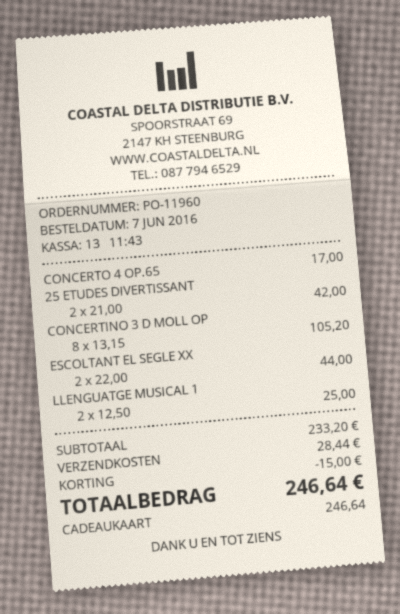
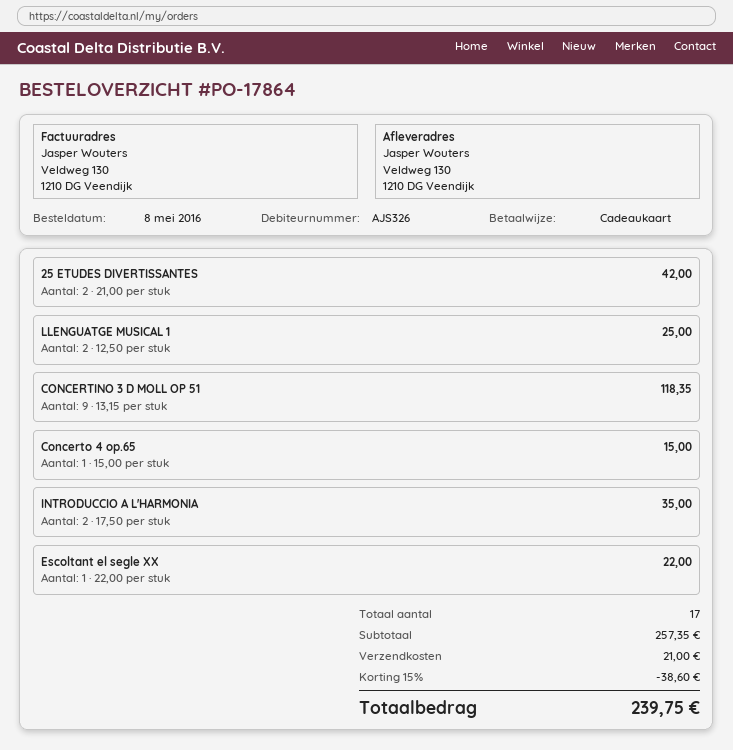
order number: PO-11960 -> PO-17864
order date: 2016-06-07 -> 2016-05-08
CONCERTO 4 OP.65: 1 x 17.00 = 17.00 -> 1 x 15.00 = 15.00
CONCERTINO 3 D MOLL OP: 8 x 13.15 = 105.20 -> 9 x 13.15 = 118.35
ESCOLTANT EL SEGLE XX: 2 x 22.00 = 44.00 -> 1 x 22.00 = 22.00
INTRODUCCIO A L'HARMONIA: none -> 2 x 17.50 = 35.00
subtotal: 233.20 -> 257.35
discount: 15.00 -> 38.60
shipping: 28.44 -> 21.00
total: 246.64 -> 239.75

